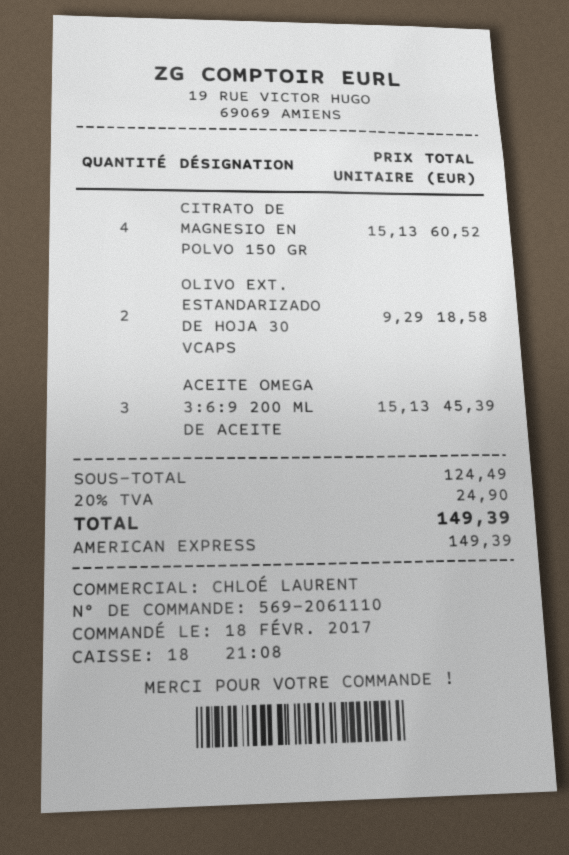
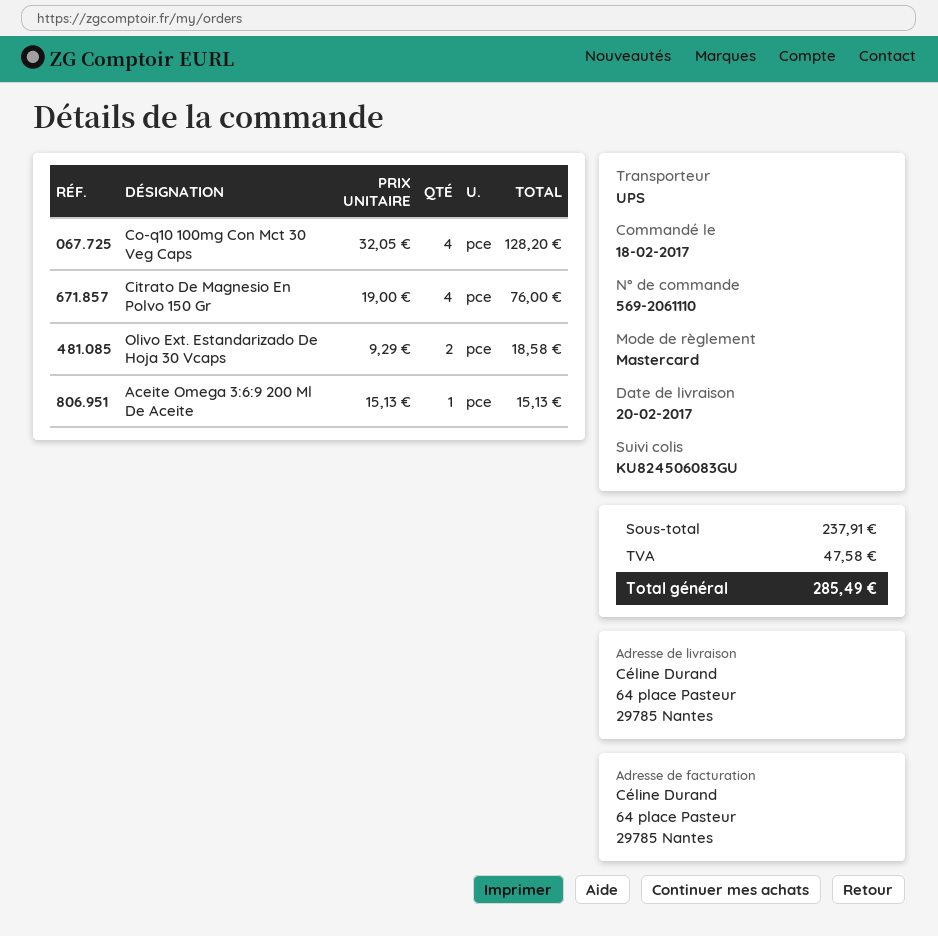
payment method: American Express -> Mastercard
CITRATO DE MAGNESIO EN POLVO 150 GR: 4 x 15.13 = 60.52 -> 4 x 19.00 = 76.00
ACEITE OMEGA 3:6:9 200 ML DE ACEITE: 3 x 15.13 = 45.39 -> 1 x 15.13 = 15.13
Co-q10 100mg Con Mct 30 Veg Caps: none -> 4 x 32.05 = 128.20
subtotal: 124.49 -> 237.91
tax: 24.90 -> 47.58
total: 149.39 -> 285.49

